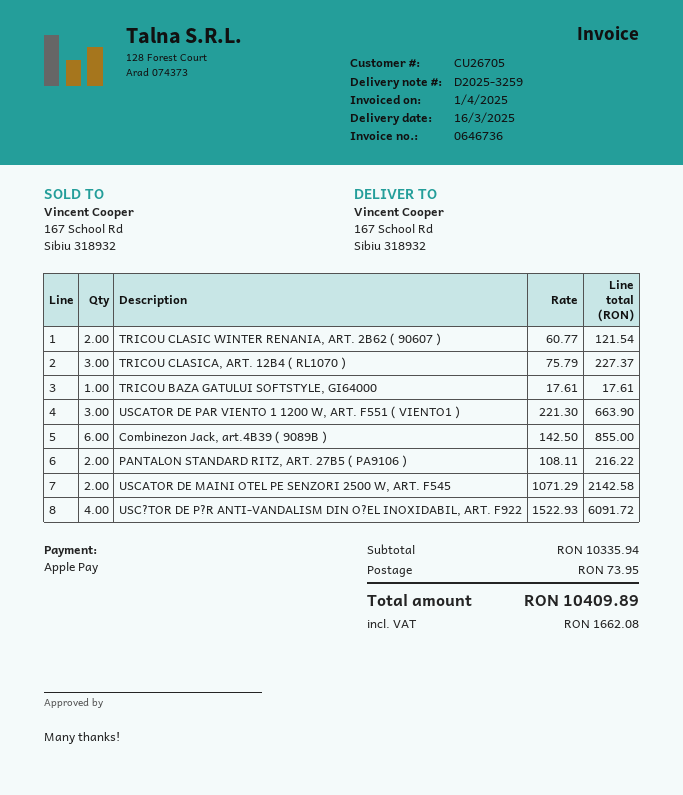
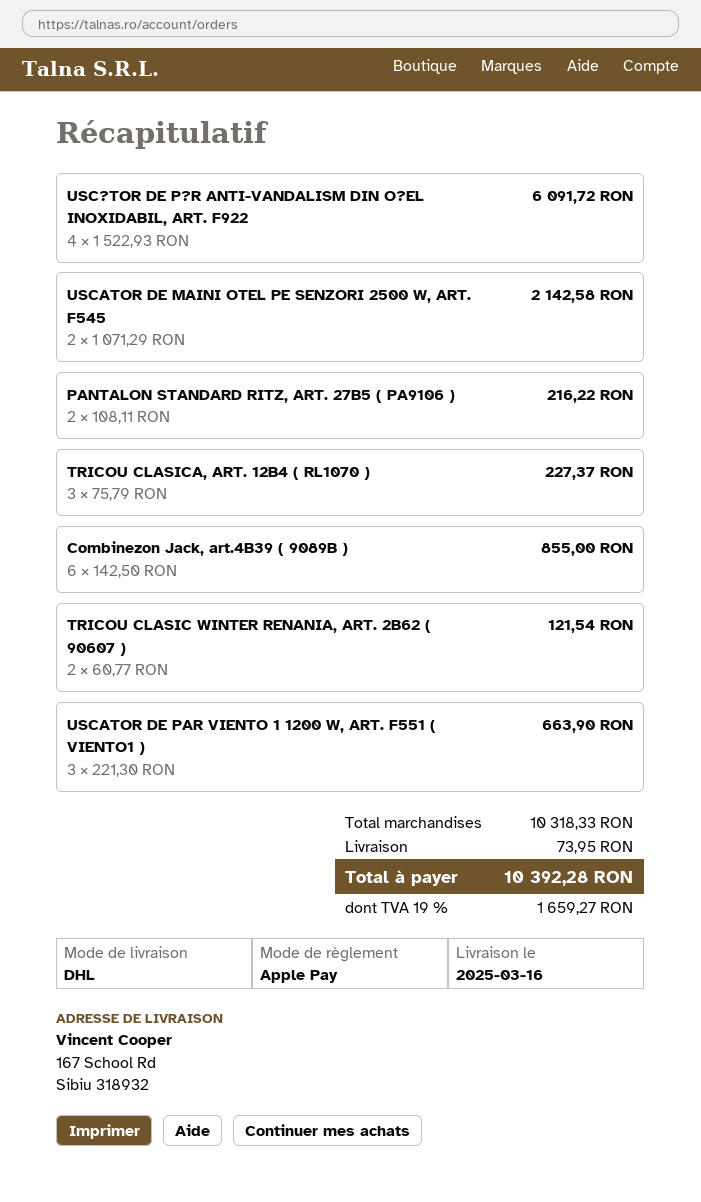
TRICOU BAZA GATULUI SOFTSTYLE, GI64000: 1 x 17.61 = 17.61 -> none
subtotal: 10335.94 -> 10318.33
tax: 1662.08 -> 1659.27
total: 10409.89 -> 10392.28

